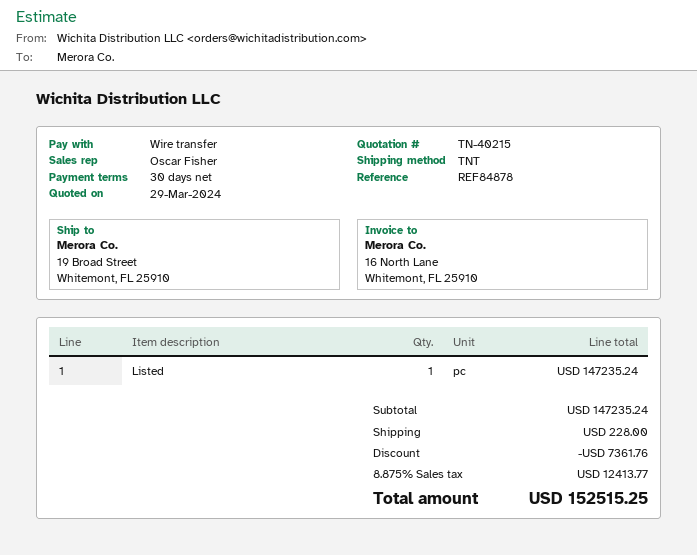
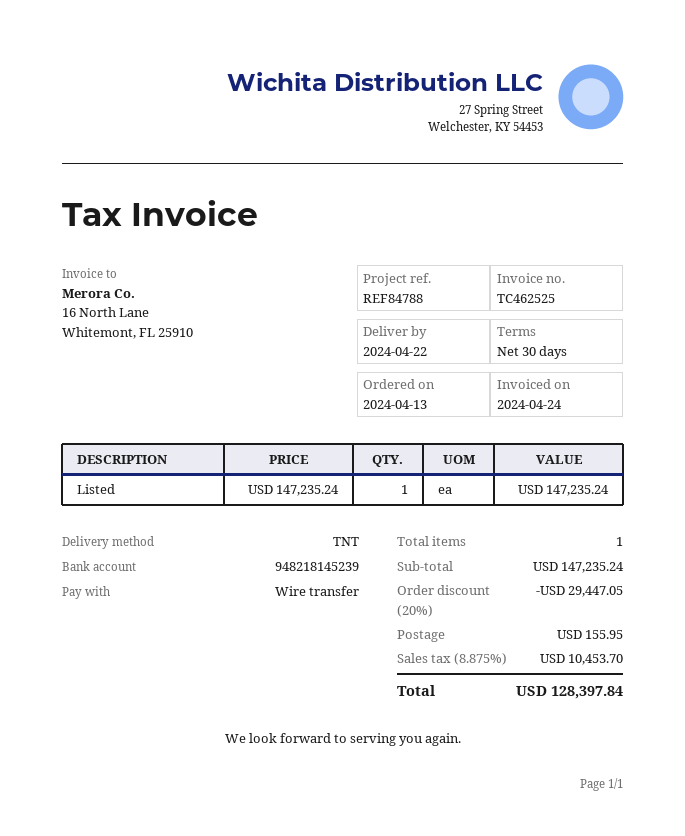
reference: REF84878 -> REF84788
discount: 7361.76 -> 29447.05
shipping: 228.00 -> 155.95
tax: 8.875% = 12413.77 -> 8.875% = 10453.70
total: 152515.25 -> 128397.84

